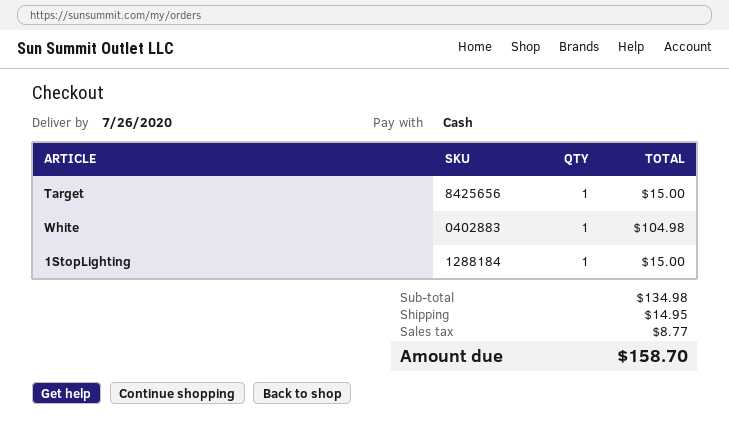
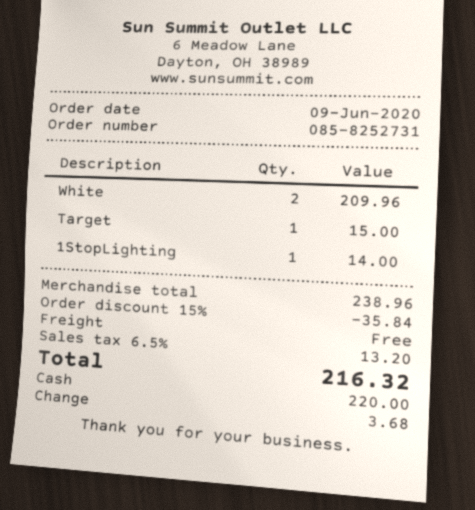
White: 1 for 104.98 -> 2 for 209.96
1StopLighting: 1 for 15.00 -> 1 for 14.00
subtotal: 134.98 -> 238.96
discount: none -> 15% = 35.84
shipping: 14.95 -> 0.00
tax: 8.77 -> 13.20
total: 158.70 -> 216.32

